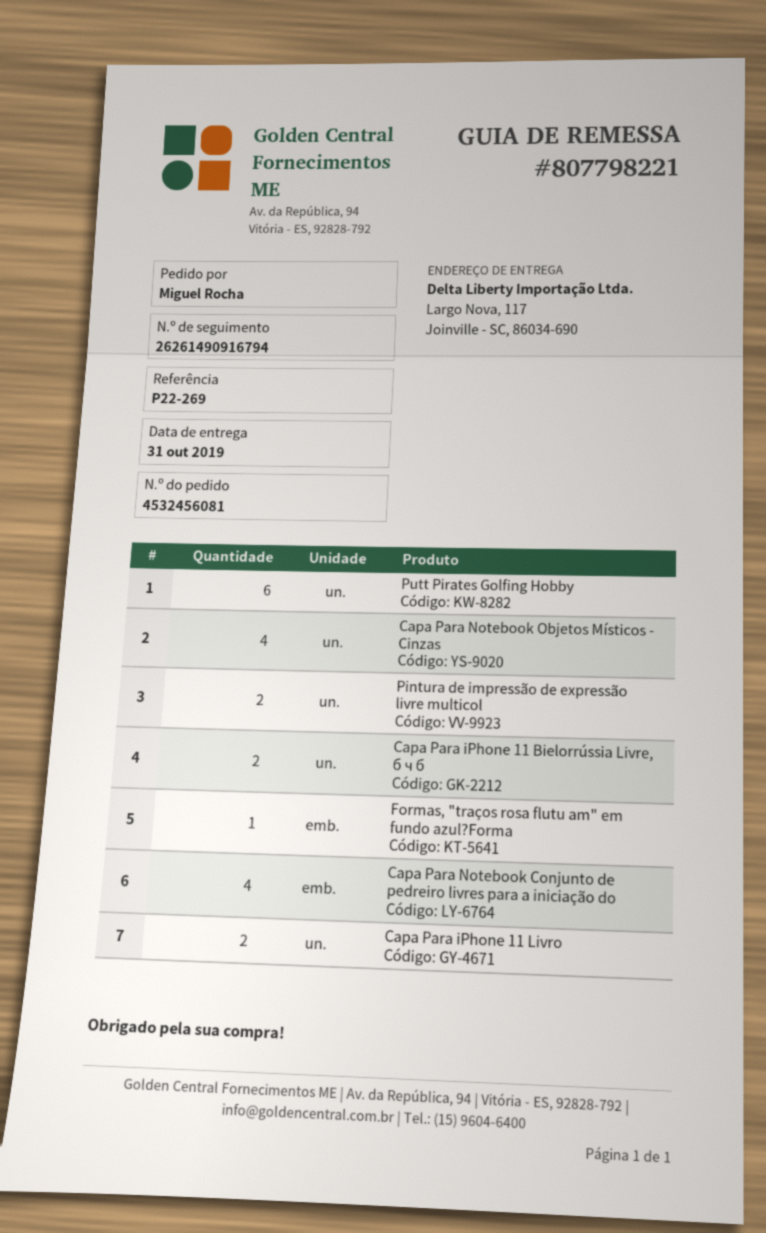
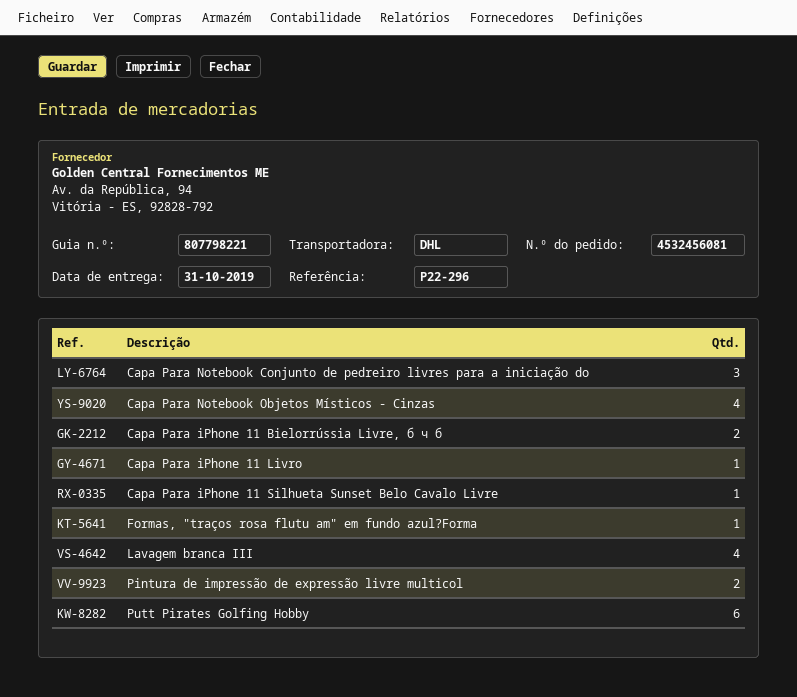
reference: P22-269 -> P22-296
Capa Para Notebook Conjunto de pedreiro livres para a iniciação do: 4 -> 3
Capa Para iPhone 11 Livro: 2 -> 1
Capa Para iPhone 11 Silhueta Sunset Belo Cavalo Livre: none -> 1
Lavagem branca III: none -> 4

